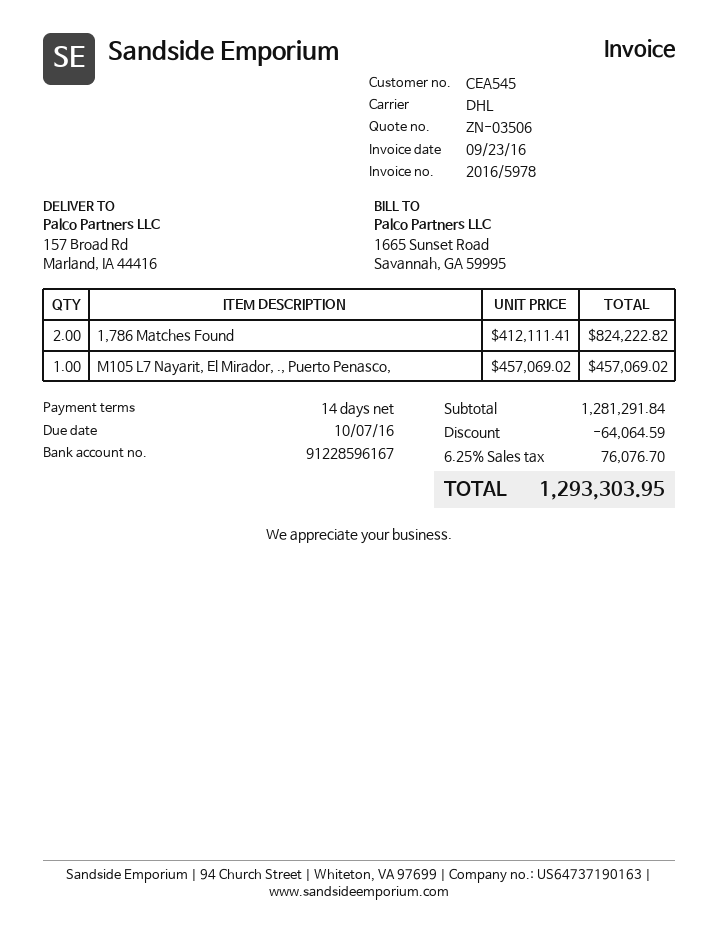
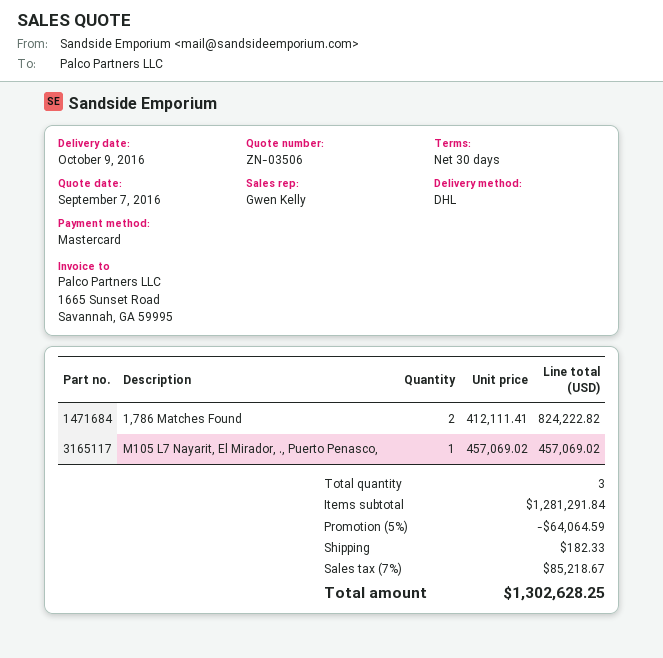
payment terms: 14 days -> 30 days
shipping: none -> 182.33
tax: 6.25% = 76076.70 -> 7% = 85218.67
total: 1293303.95 -> 1302628.25

